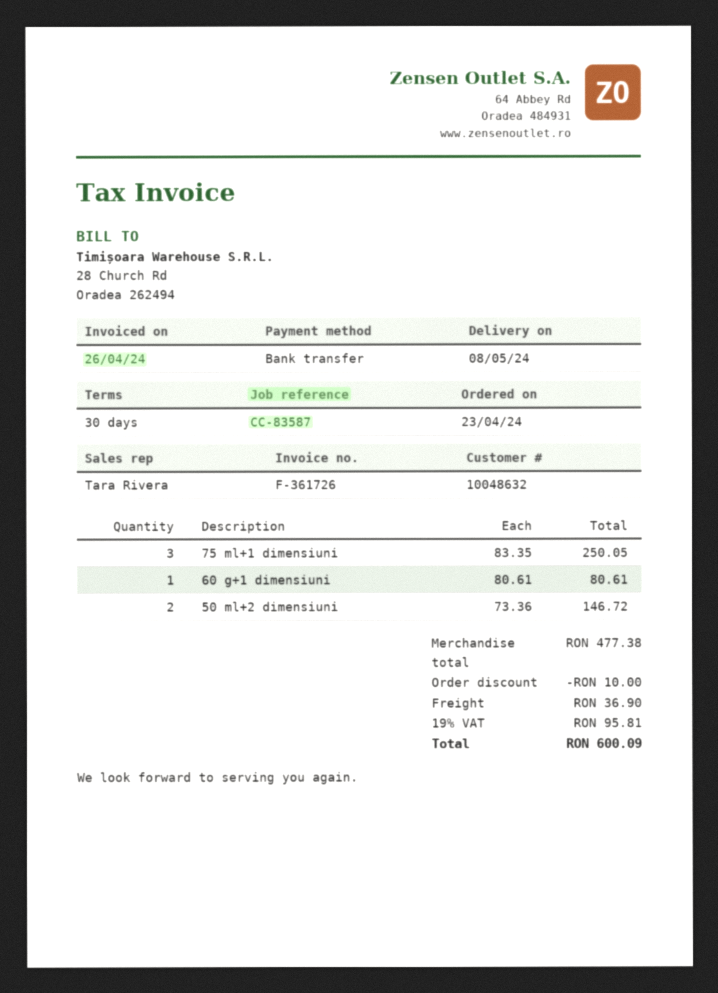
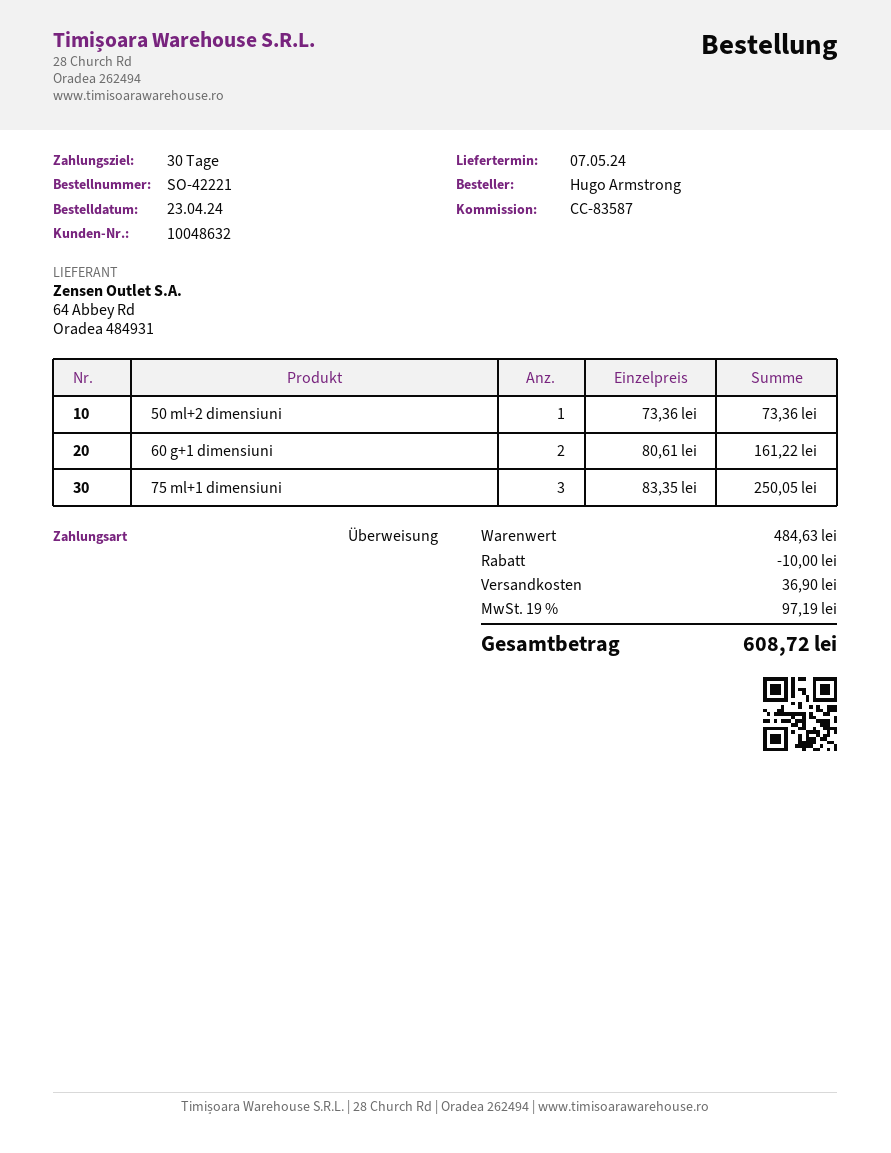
delivery date: 2024-05-08 -> 2024-05-07
60 g+1 dimensiuni: 1 x 80.61 = 80.61 -> 2 x 80.61 = 161.22
50 ml+2 dimensiuni: 2 x 73.36 = 146.72 -> 1 x 73.36 = 73.36
subtotal: 477.38 -> 484.63
tax: 19% = 95.81 -> 19% = 97.19
total: 600.09 -> 608.72

